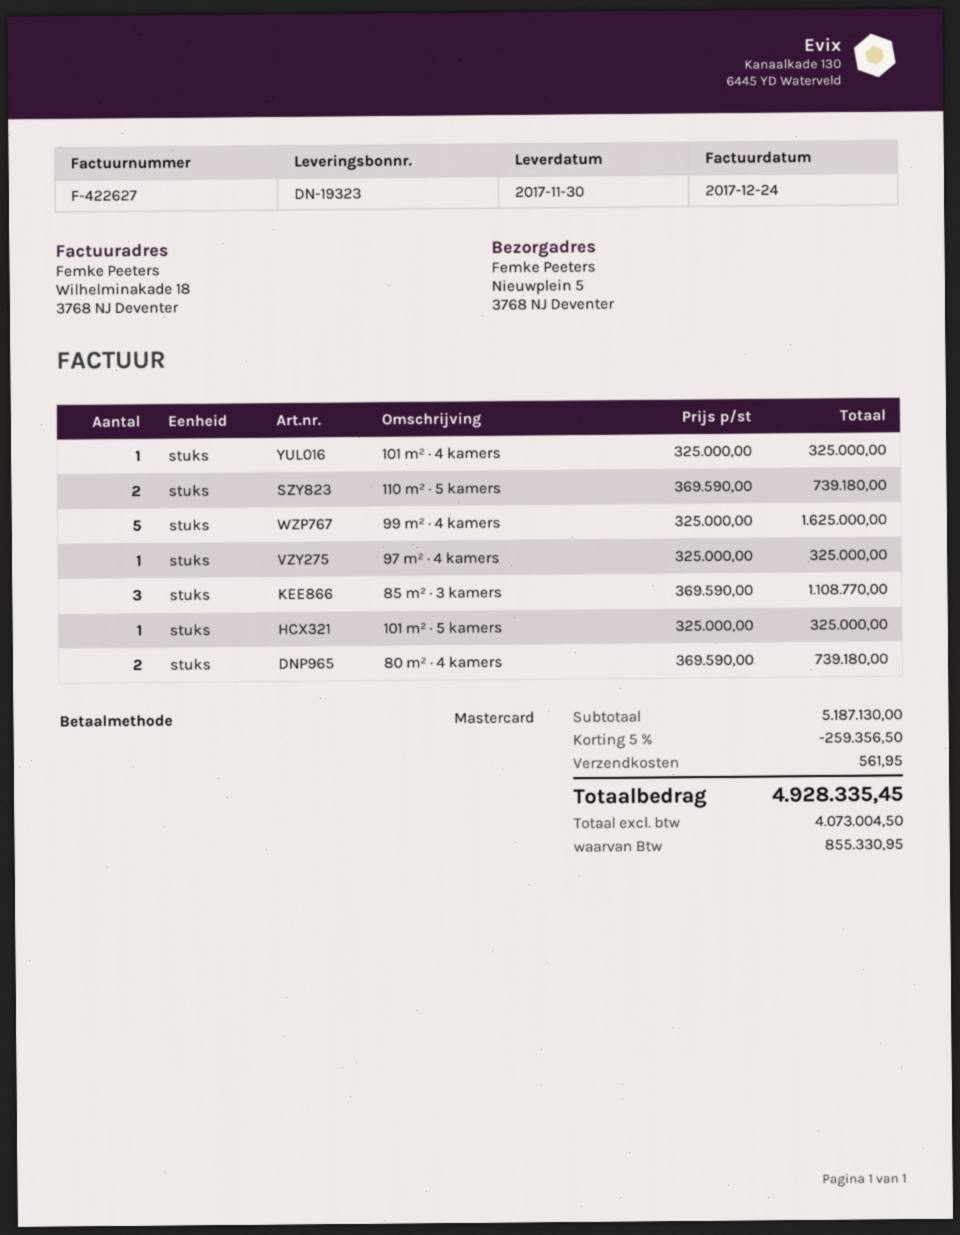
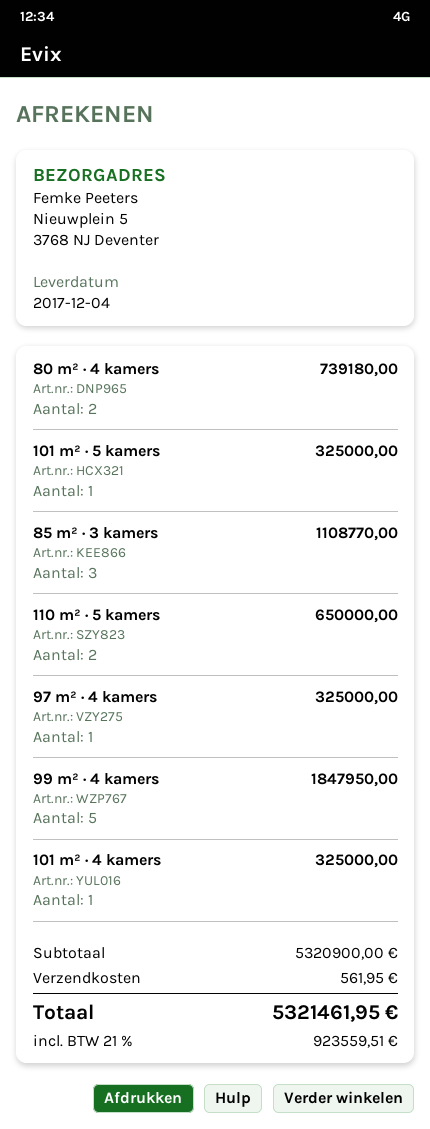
delivery date: 2017-11-30 -> 2017-12-04
110 m² · 5 kamers: 2 for 739180.00 -> 2 for 650000.00
99 m² · 4 kamers: 5 for 1625000.00 -> 5 for 1847950.00
subtotal: 5187130.00 -> 5320900.00
discount: 5% = 259356.50 -> none
tax: 855330.95 -> 923559.51
total: 4928335.45 -> 5321461.95

